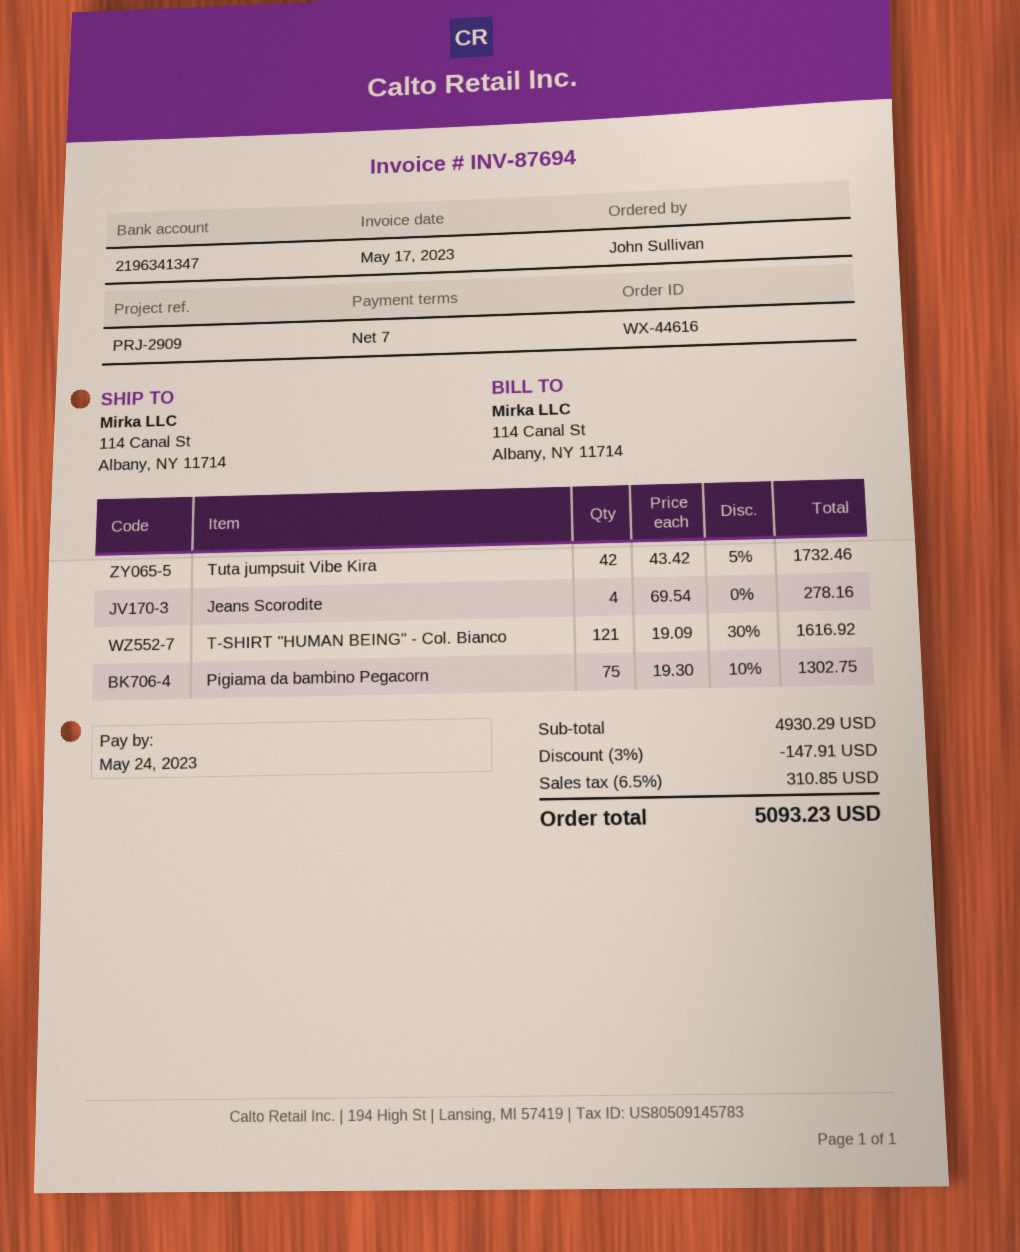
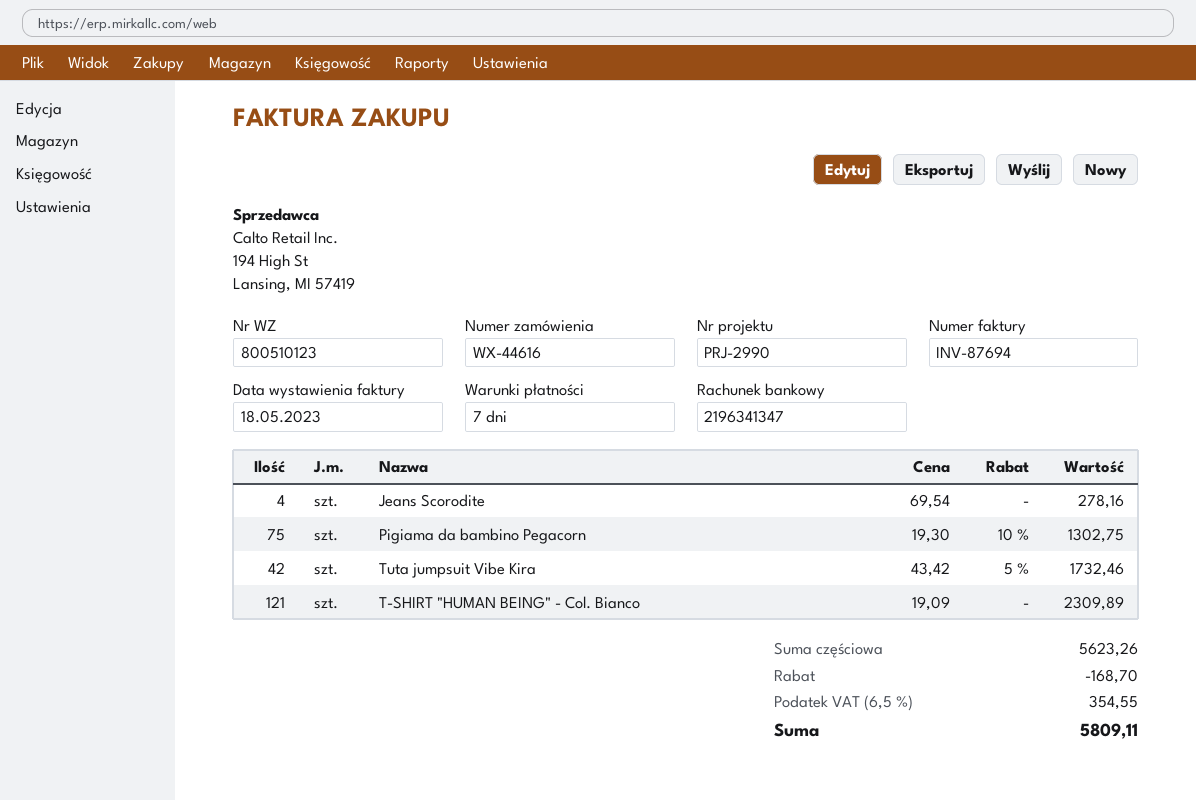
invoice date: 2023-05-17 -> 2023-05-18
reference: PRJ-2909 -> PRJ-2990
T-SHIRT "HUMAN BEING" - Col. Bianco: 121 x 19.09 - 30% = 1616.92 -> 121 x 19.09 = 2309.89
subtotal: 4930.29 -> 5623.26
discount: 147.91 -> 168.70
tax: 6.5% = 310.85 -> 6.5% = 354.55
total: 5093.23 -> 5809.11

